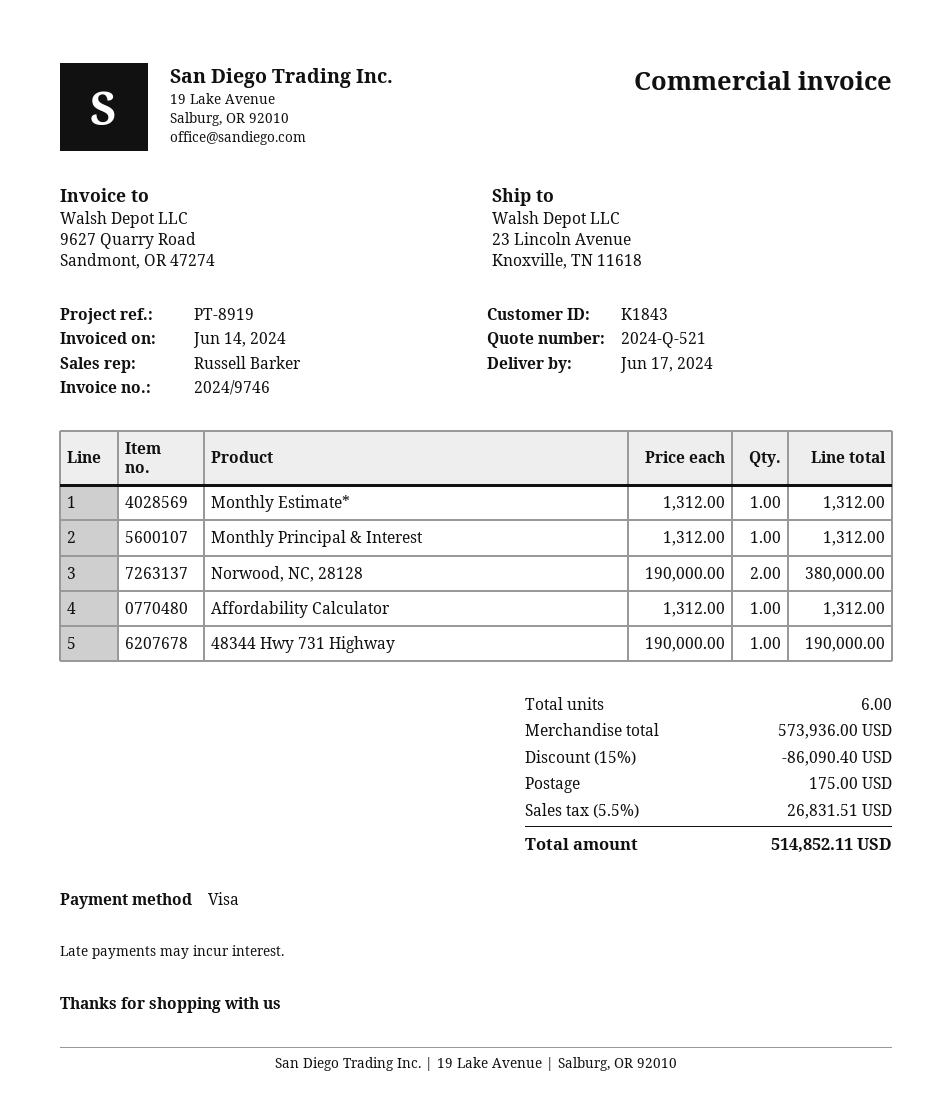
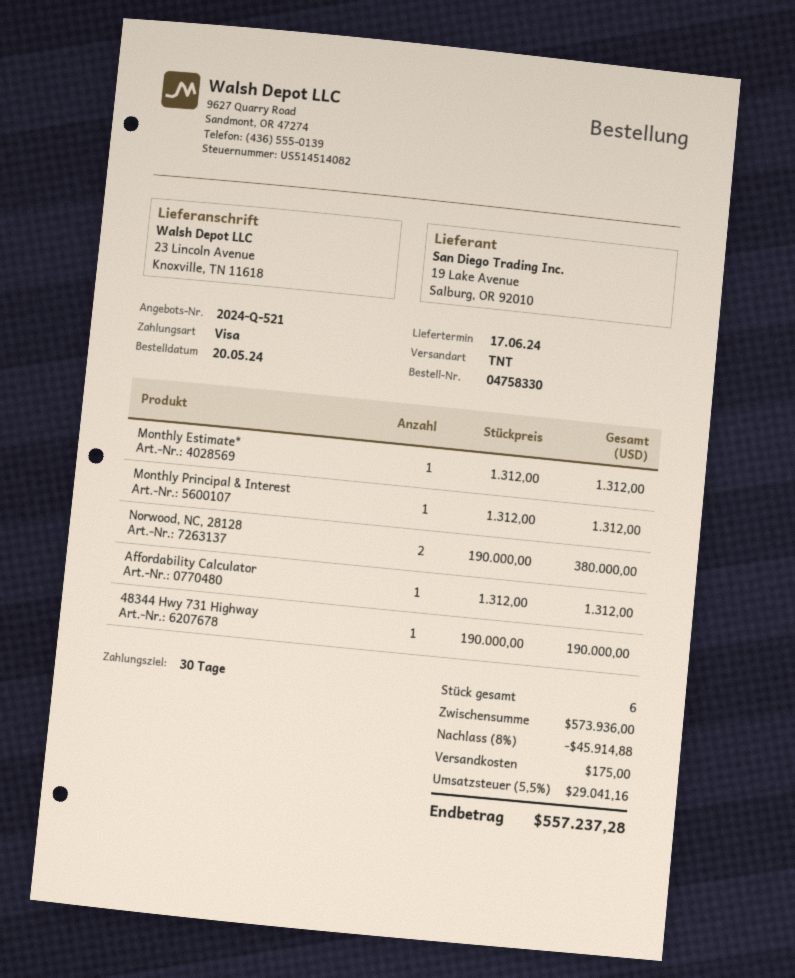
discount: 15% = 86090.40 -> 8% = 45914.88
tax: 5.5% = 26831.51 -> 5.5% = 29041.16
total: 514852.11 -> 557237.28

